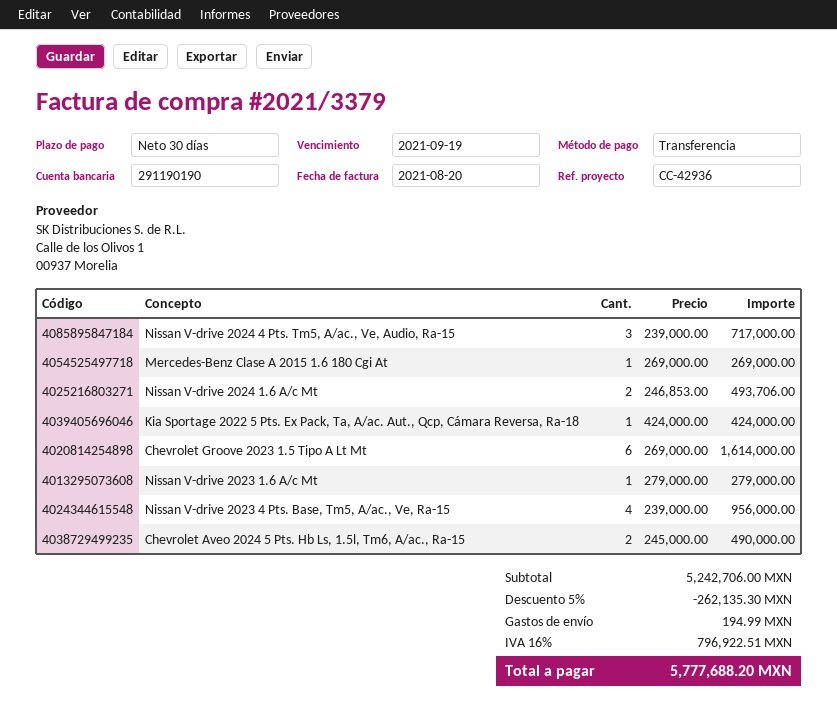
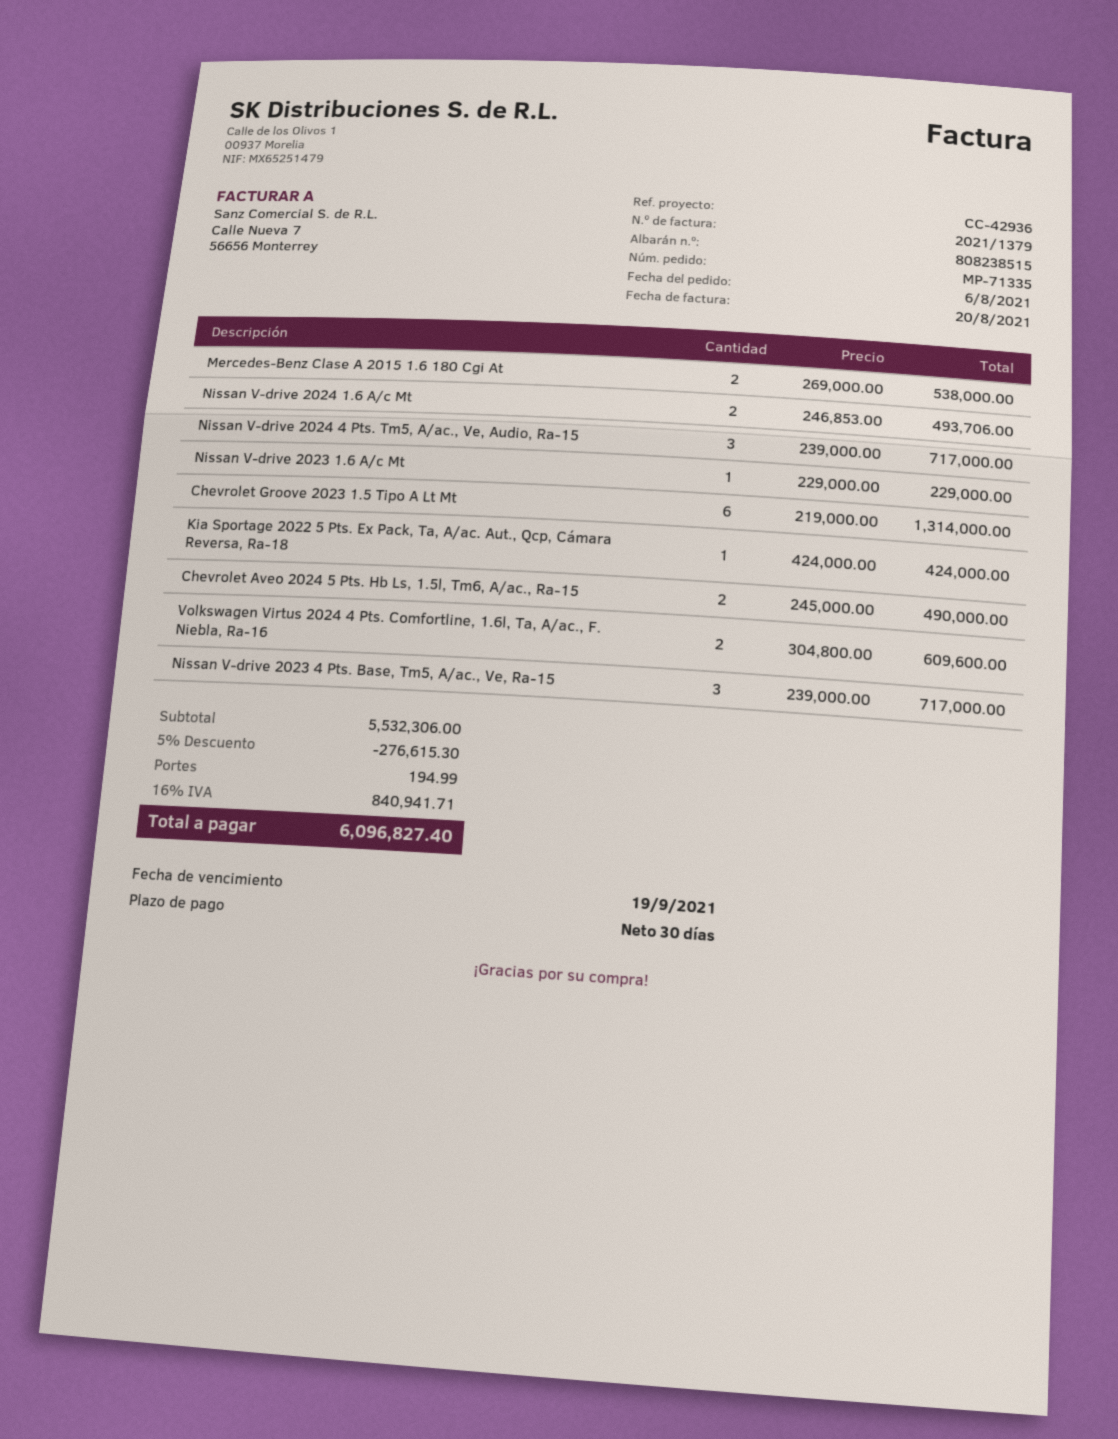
invoice number: 2021/3379 -> 2021/1379
Mercedes-Benz Clase A 2015 1.6 180 Cgi At: 1 x 269000.00 = 269000.00 -> 2 x 269000.00 = 538000.00
Chevrolet Groove 2023 1.5 Tipo A Lt Mt: 6 x 269000.00 = 1614000.00 -> 6 x 219000.00 = 1314000.00
Nissan V-drive 2023 1.6 A/c Mt: 1 x 279000.00 = 279000.00 -> 1 x 229000.00 = 229000.00
Nissan V-drive 2023 4 Pts. Base, Tm5, A/ac., Ve, Ra-15: 4 x 239000.00 = 956000.00 -> 3 x 239000.00 = 717000.00
Volkswagen Virtus 2024 4 Pts. Comfortline, 1.6l, Ta, A/ac., F. Niebla, Ra-16: none -> 2 x 304800.00 = 609600.00
subtotal: 5242706.00 -> 5532306.00
discount: 5% = 262135.30 -> 5% = 276615.30
tax: 16% = 796922.51 -> 16% = 840941.71
total: 5777688.20 -> 6096827.40

